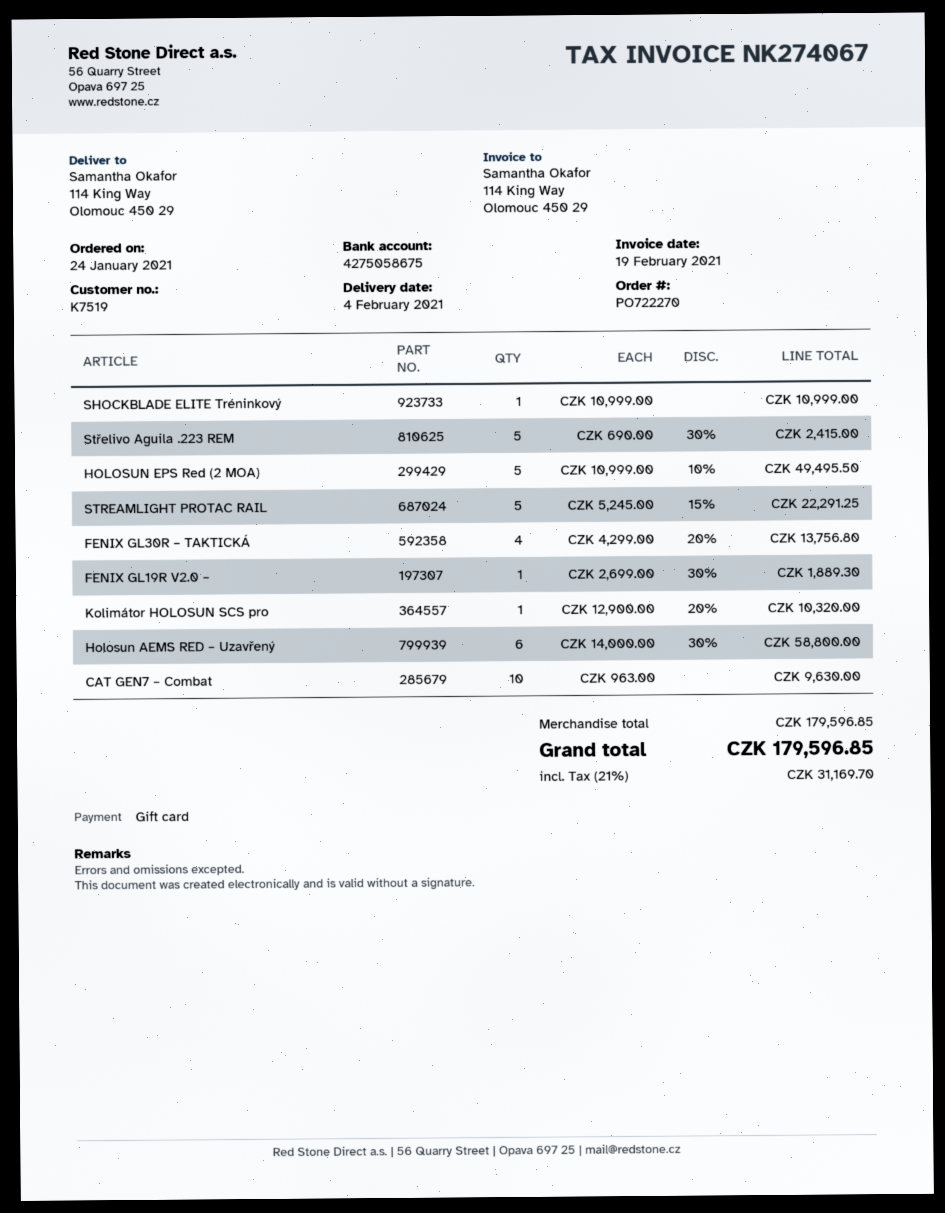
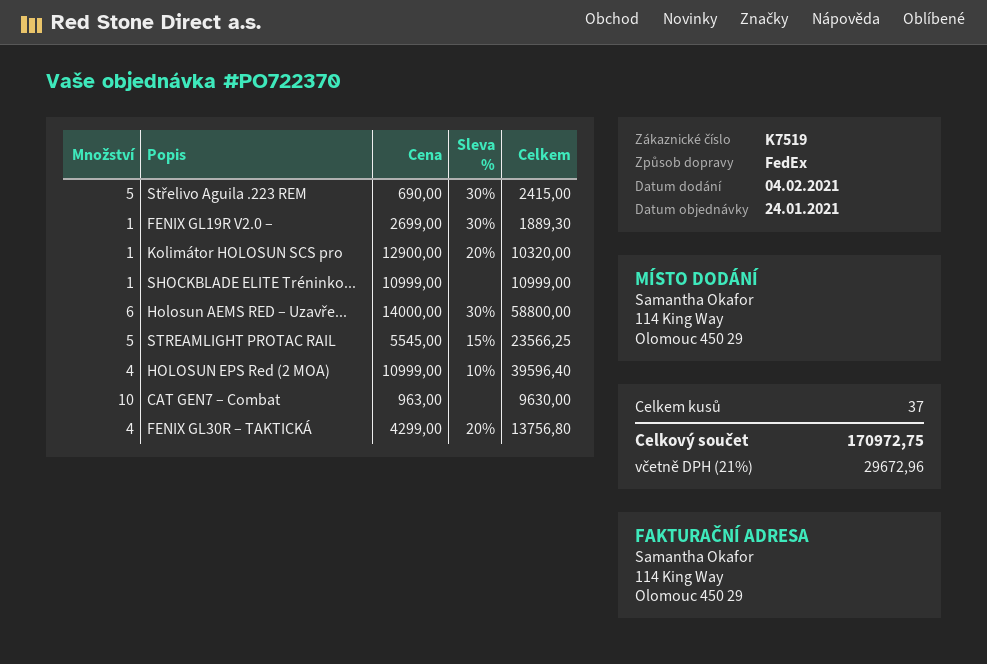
order number: PO722270 -> PO722370
HOLOSUN EPS Red (2 MOA): 5 x 10999.00 - 10% = 49495.50 -> 4 x 10999.00 - 10% = 39596.40
STREAMLIGHT PROTAC RAIL: 5 x 5245.00 - 15% = 22291.25 -> 5 x 5545.00 - 15% = 23566.25
tax: 21% = 31169.70 -> 21% = 29672.96
total: 179596.85 -> 170972.75

